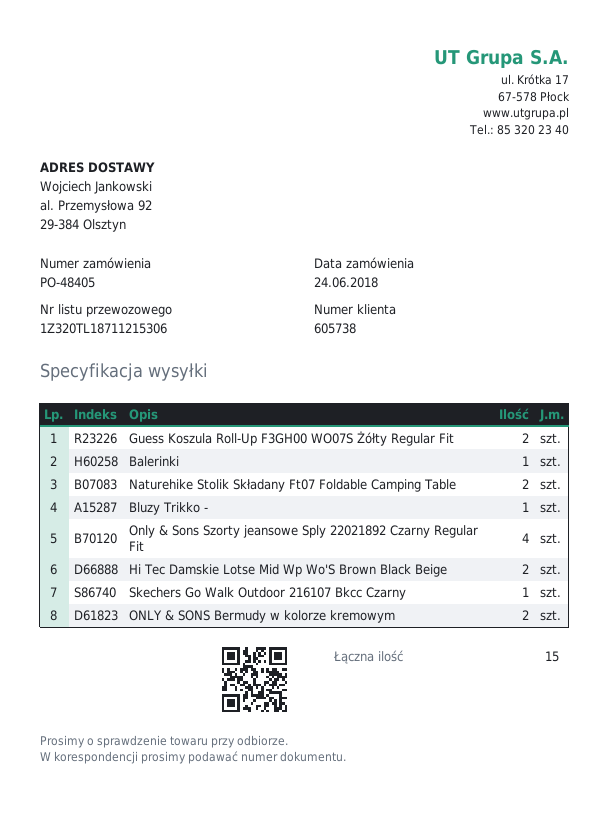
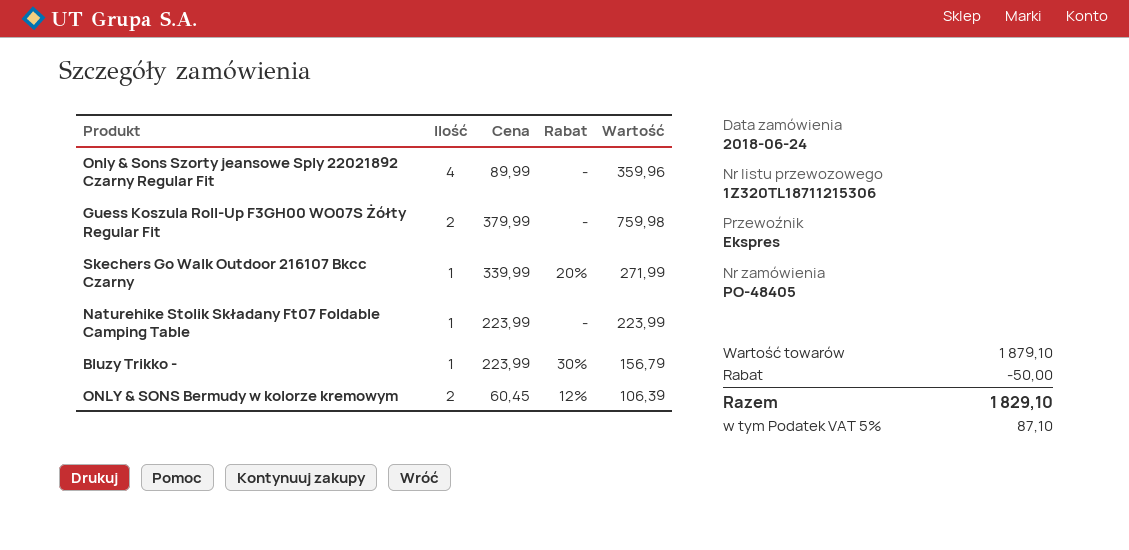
Balerinki: 1 -> none
Naturehike Stolik Składany Ft07 Foldable Camping Table: 2 -> 1
Hi Tec Damskie Lotse Mid Wp Wo'S Brown Black Beige: 2 -> none

